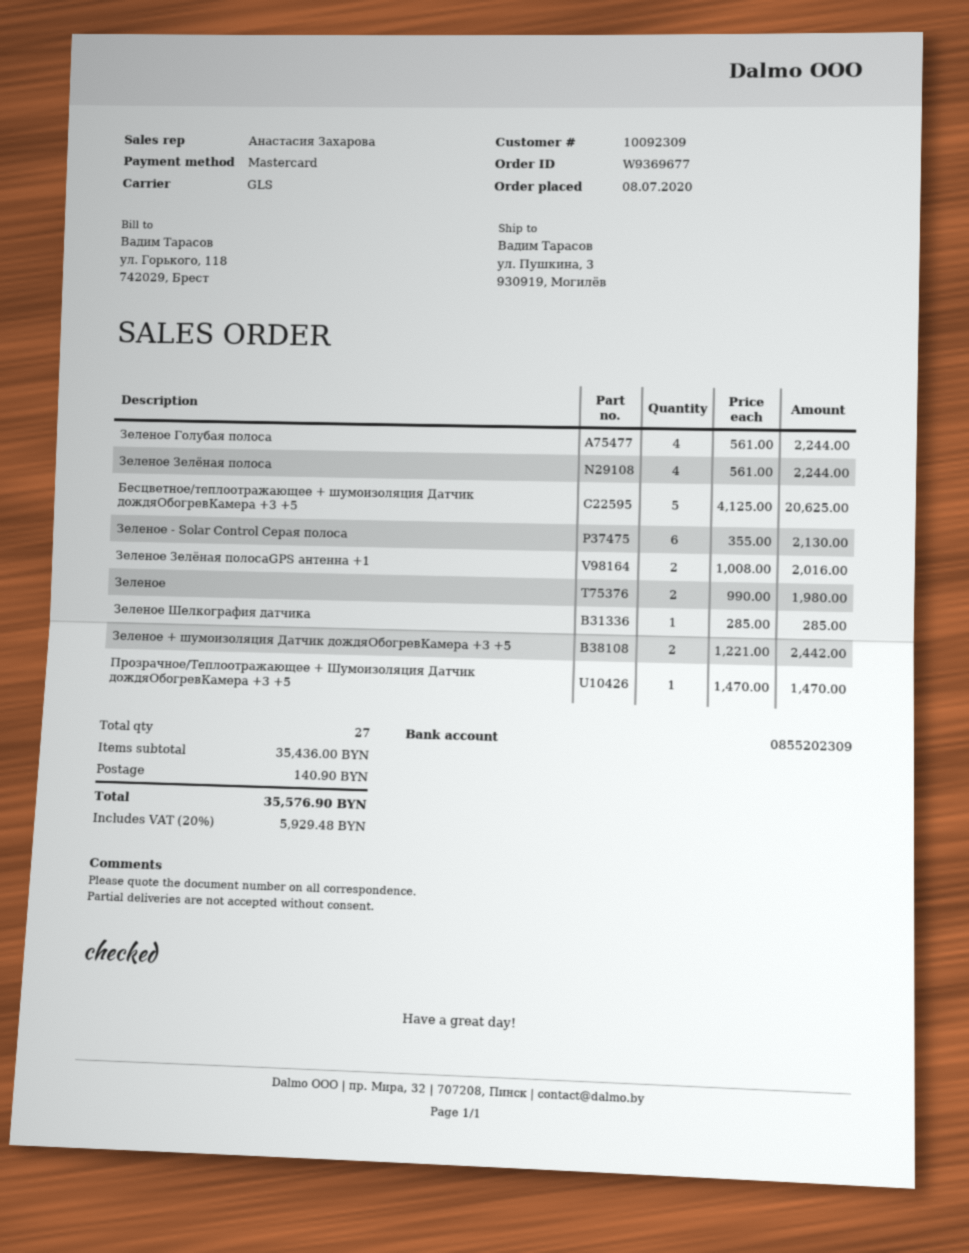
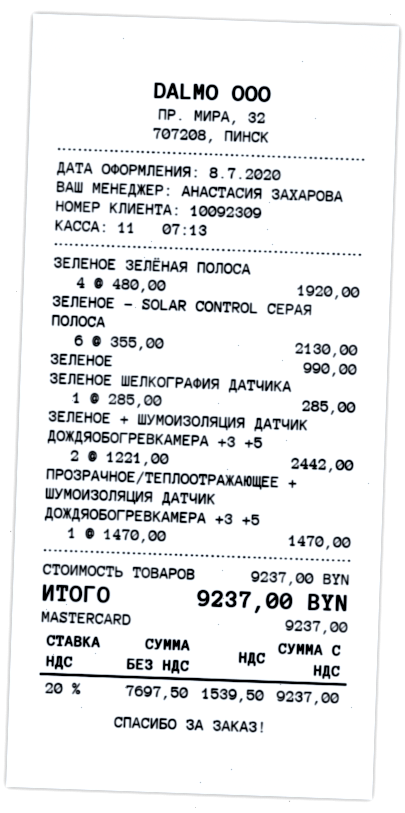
Зеленое Голубая полоса: 4 x 561.00 = 2244.00 -> none
Зеленое Зелёная полоса: 4 x 561.00 = 2244.00 -> 4 x 480.00 = 1920.00
Бесцветное/теплоотражающее + шумоизоляция Датчик дождяОбогревКамера +3 +5: 5 x 4125.00 = 20625.00 -> none
Зеленое Зелёная полосаGPS антенна +1: 2 x 1008.00 = 2016.00 -> none
Зеленое: 2 x 990.00 = 1980.00 -> 1 x 990.00 = 990.00
subtotal: 35436.00 -> 9237.00
shipping: 140.90 -> none
tax: 20% = 5929.48 -> 20% = 1539.50
total: 35576.90 -> 9237.00

